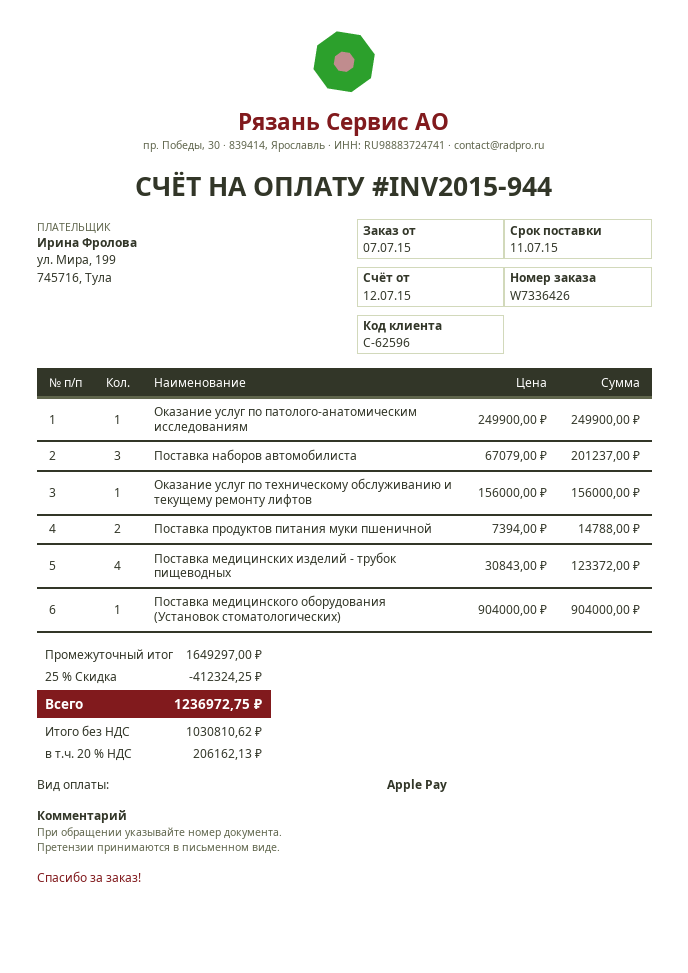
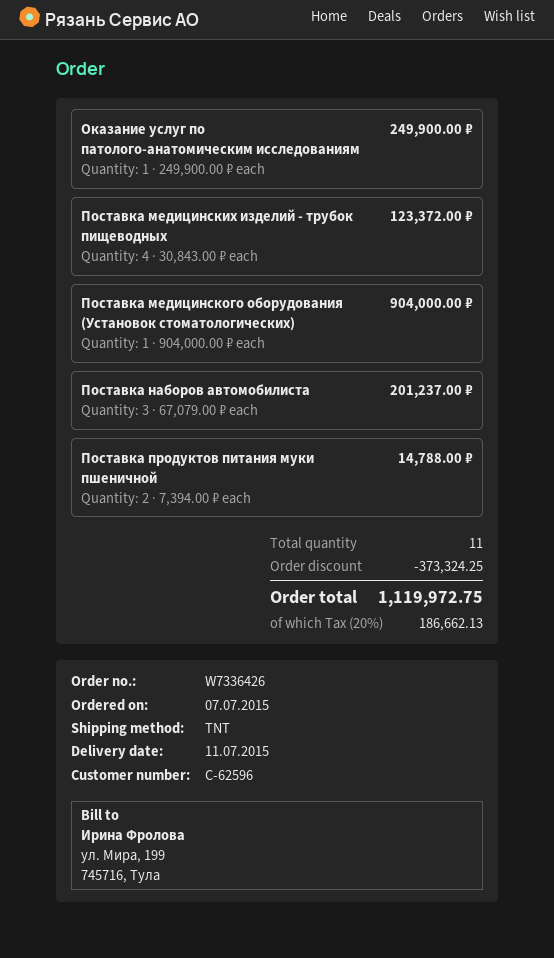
Оказание услуг по техническому обслуживанию и текущему ремонту лифтов: 1 x 156000.00 = 156000.00 -> none
discount: 412324.25 -> 373324.25
tax: 20% = 206162.13 -> 20% = 186662.13
total: 1236972.75 -> 1119972.75

